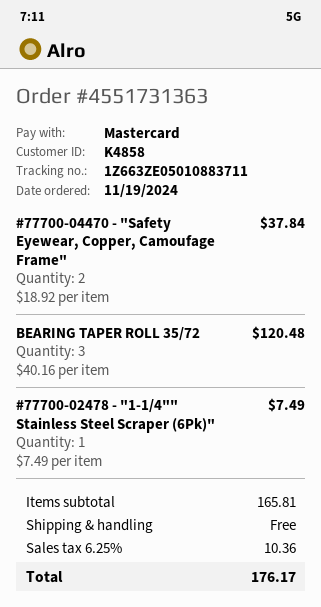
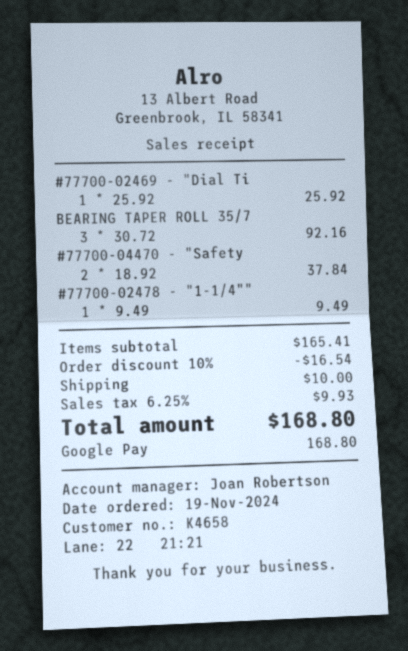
customer number: K4858 -> K4658
payment method: Mastercard -> Google Pay
BEARING TAPER ROLL 35/72: 3 x 40.16 = 120.48 -> 3 x 30.72 = 92.16
#77700-02478 - "1-1/4"" Stainless Steel Scraper (6Pk)": 1 x 7.49 = 7.49 -> 1 x 9.49 = 9.49
#77700-02469 - "Dial Ti: none -> 1 x 25.92 = 25.92
subtotal: 165.81 -> 165.41
discount: none -> 10% = 16.54
shipping: 0.00 -> 10.00
tax: 6.25% = 10.36 -> 6.25% = 9.93
total: 176.17 -> 168.80

